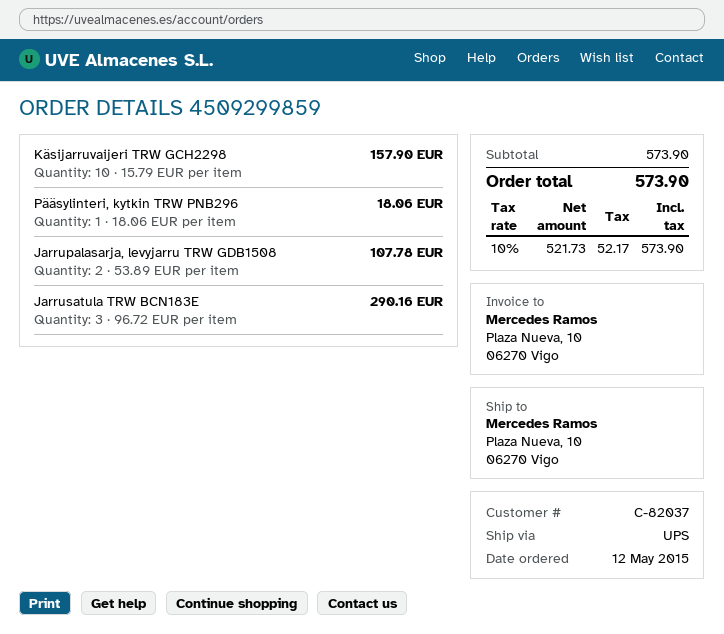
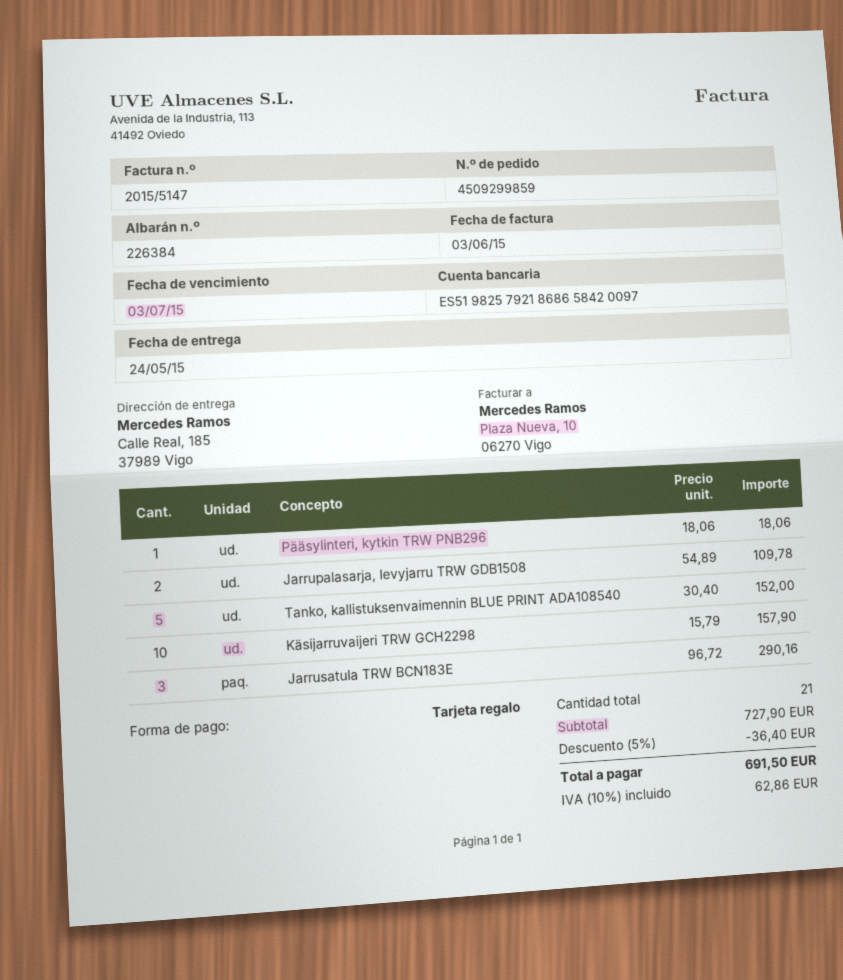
ship to: Plaza Nueva, 10, 06270 Vigo -> Calle Real, 185, 37989 Vigo
Jarrupalasarja, levyjarru TRW GDB1508: 2 x 53.89 = 107.78 -> 2 x 54.89 = 109.78
Tanko, kallistuksenvaimennin BLUE PRINT ADA108540: none -> 5 x 30.40 = 152.00
subtotal: 573.90 -> 727.90
discount: none -> 5% = 36.40
tax: 10% = 52.17 -> 10% = 62.86
total: 573.90 -> 691.50

